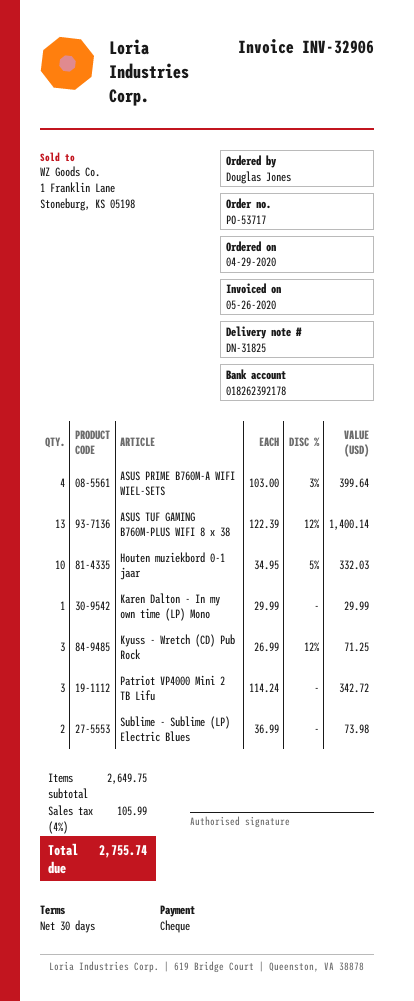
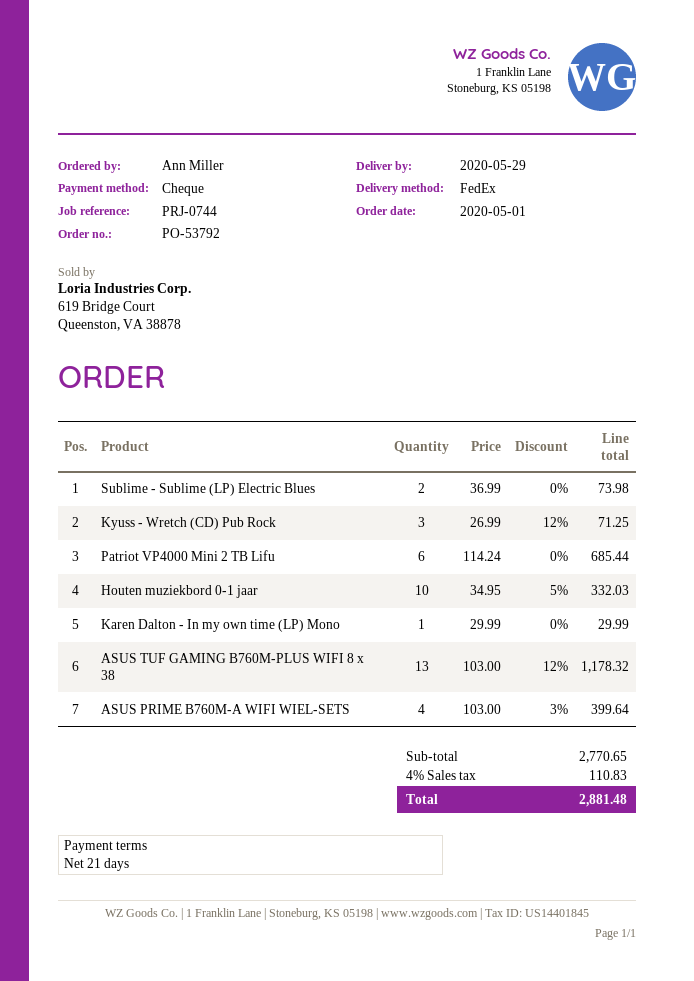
order number: PO-53717 -> PO-53792
order date: 2020-04-29 -> 2020-05-01
payment terms: 30 days -> 21 days
ordered by: Douglas Jones -> Ann Miller
ASUS TUF GAMING B760M-PLUS WIFI 8 x 38: 13 x 122.39 - 12% = 1400.14 -> 13 x 103.00 - 12% = 1178.32
Patriot VP4000 Mini 2 TB Lifu: 3 x 114.24 = 342.72 -> 6 x 114.24 = 685.44
subtotal: 2649.75 -> 2770.65
tax: 4% = 105.99 -> 4% = 110.83
total: 2755.74 -> 2881.48

